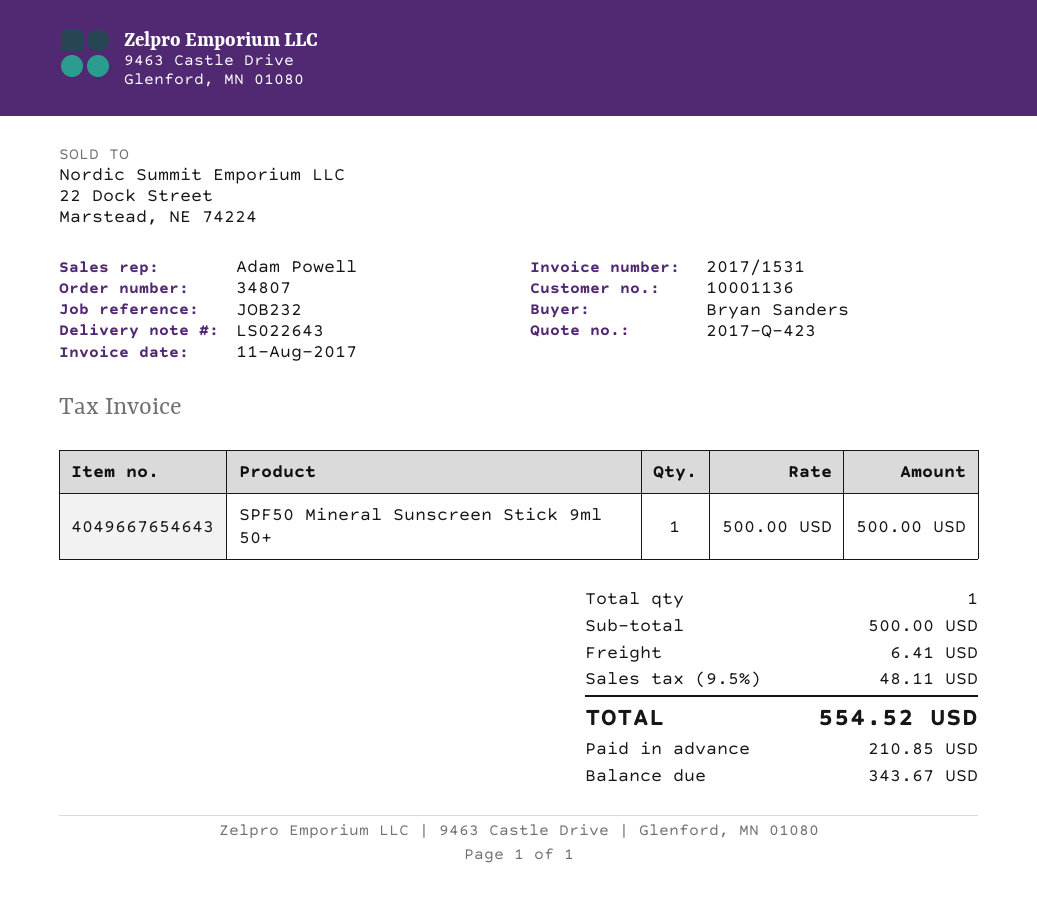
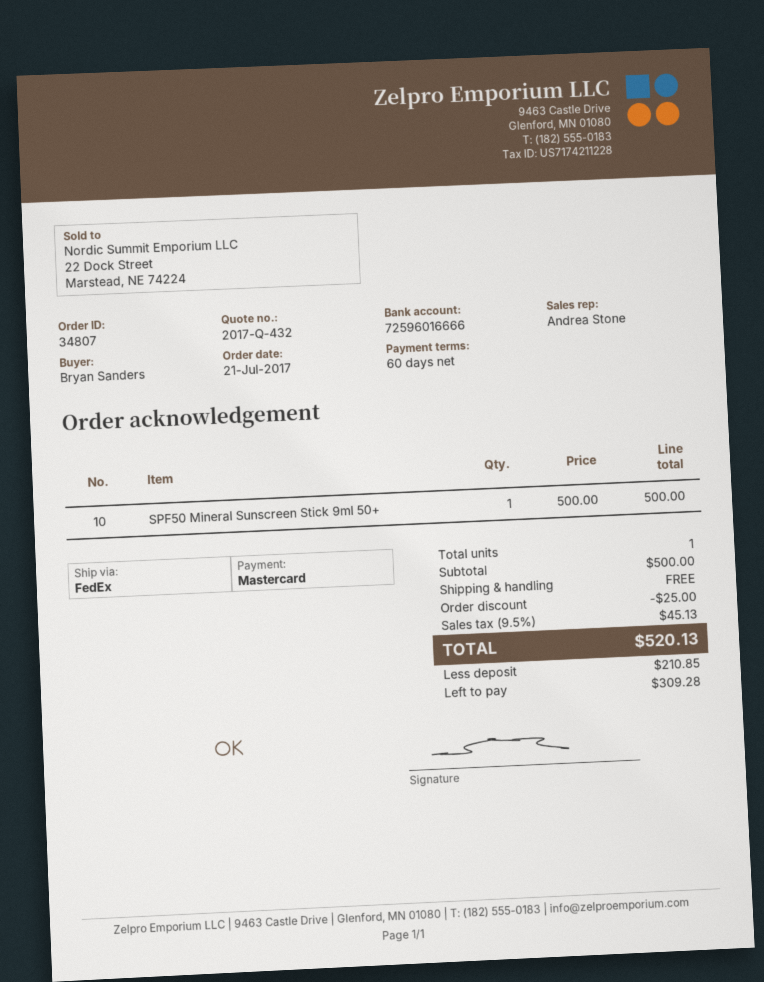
quote number: 2017-Q-423 -> 2017-Q-432
sales rep: Adam Powell -> Andrea Stone
discount: none -> 25.00
shipping: 6.41 -> 0.00
tax: 9.5% = 48.11 -> 9.5% = 45.13
total: 554.52 -> 520.13
balance: 343.67 -> 309.28

